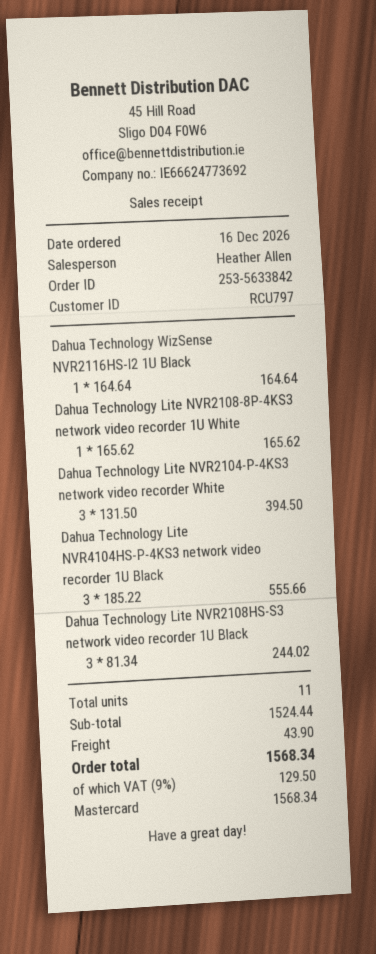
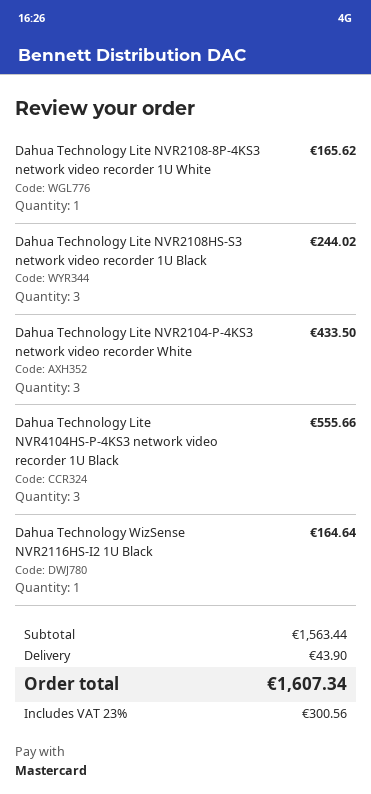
Dahua Technology Lite NVR2104-P-4KS3 network video recorder White: 3 for 394.50 -> 3 for 433.50
subtotal: 1524.44 -> 1563.44
tax: 9% = 129.50 -> 23% = 300.56
total: 1568.34 -> 1607.34

